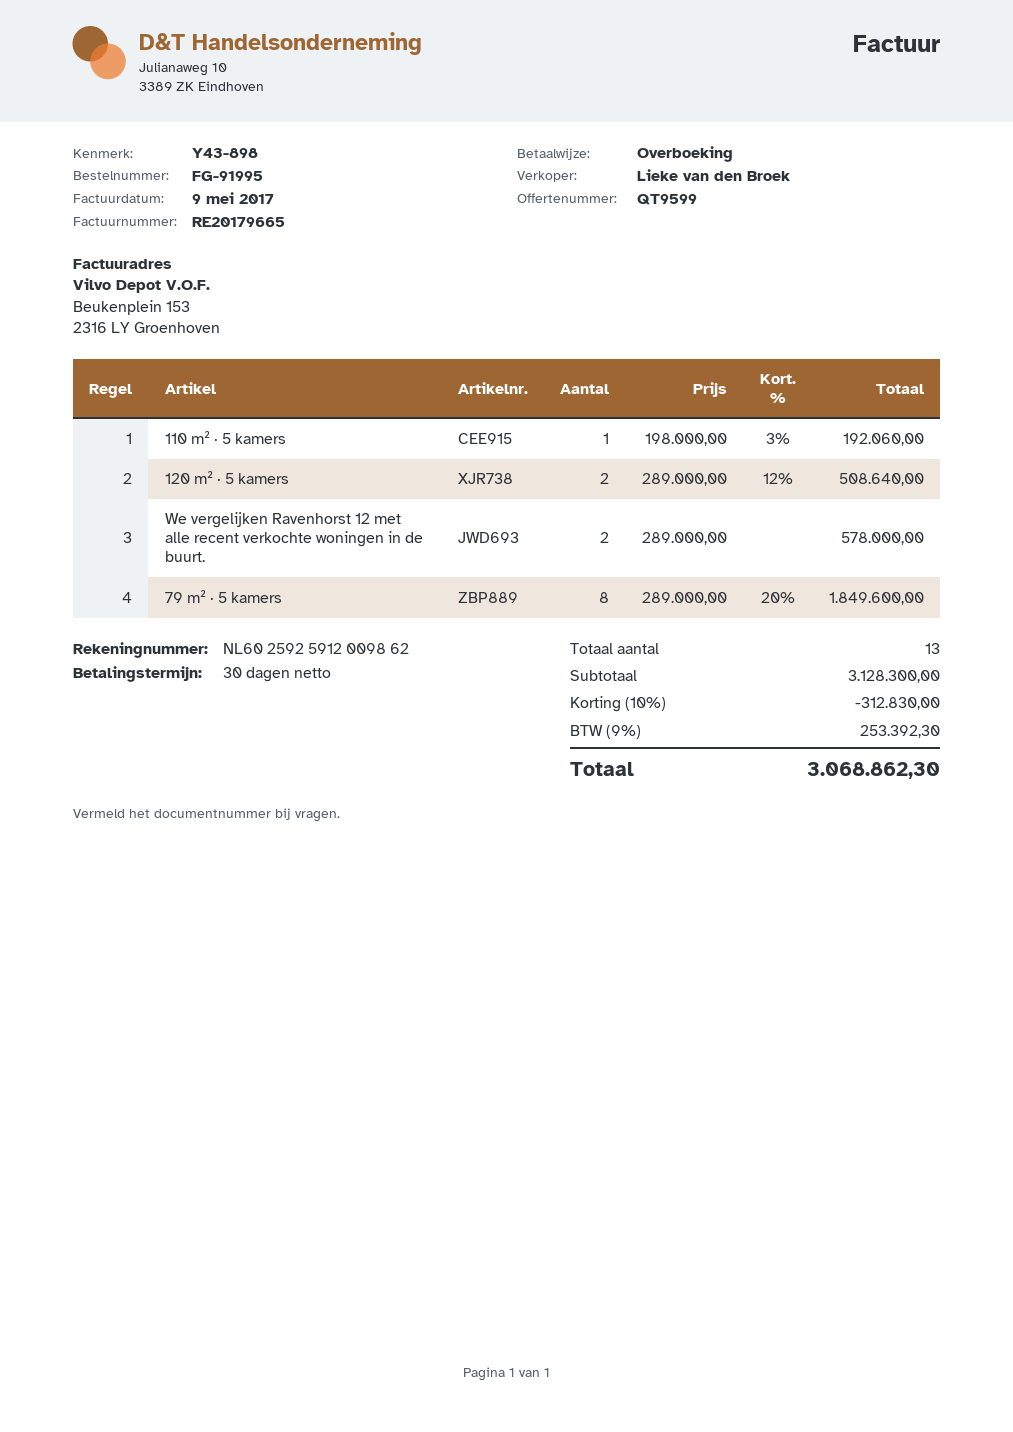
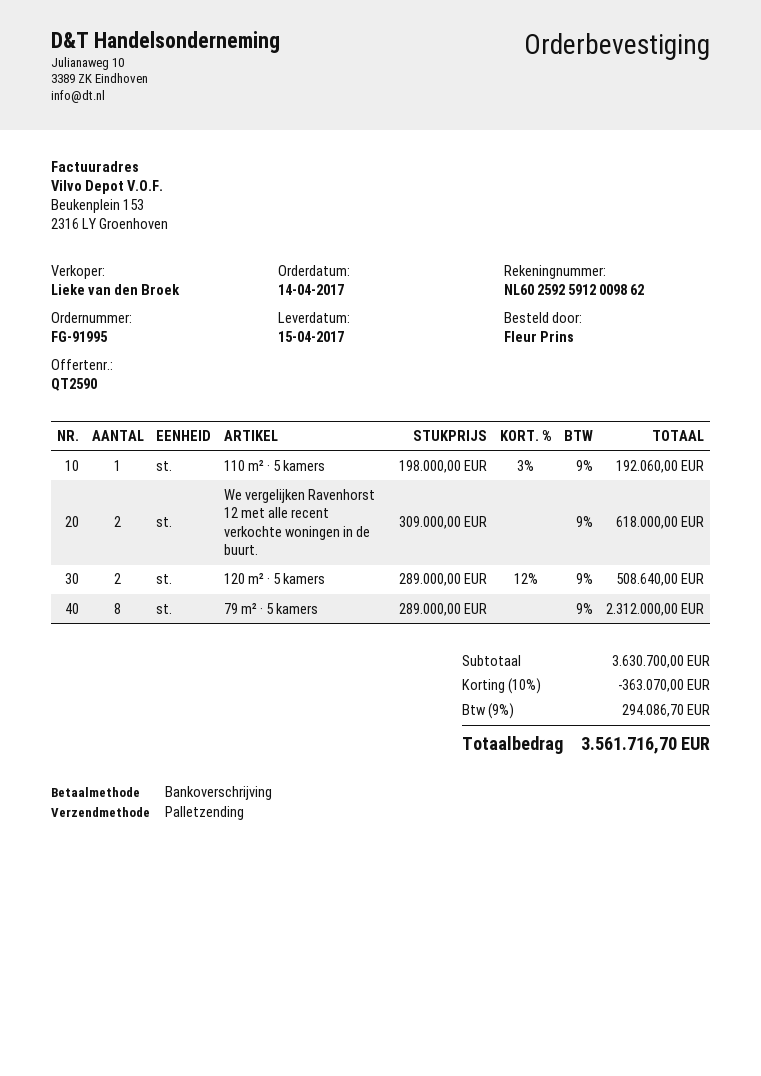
quote number: QT9599 -> QT2590
We vergelijken Ravenhorst 12 met alle recent verkochte woningen in de buurt.: 2 x 289000.00 = 578000.00 -> 2 x 309000.00 = 618000.00
79 m² · 5 kamers: 8 x 289000.00 - 20% = 1849600.00 -> 8 x 289000.00 = 2312000.00
subtotal: 3128300.00 -> 3630700.00
discount: 10% = 312830.00 -> 10% = 363070.00
tax: 9% = 253392.30 -> 9% = 294086.70
total: 3068862.30 -> 3561716.70

